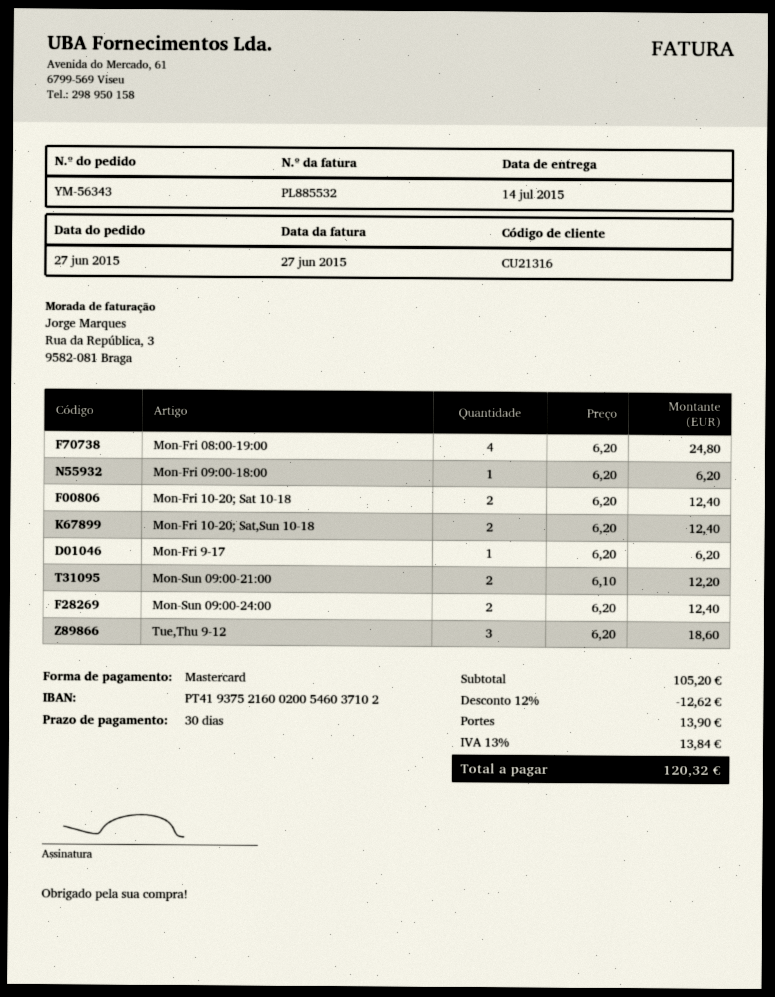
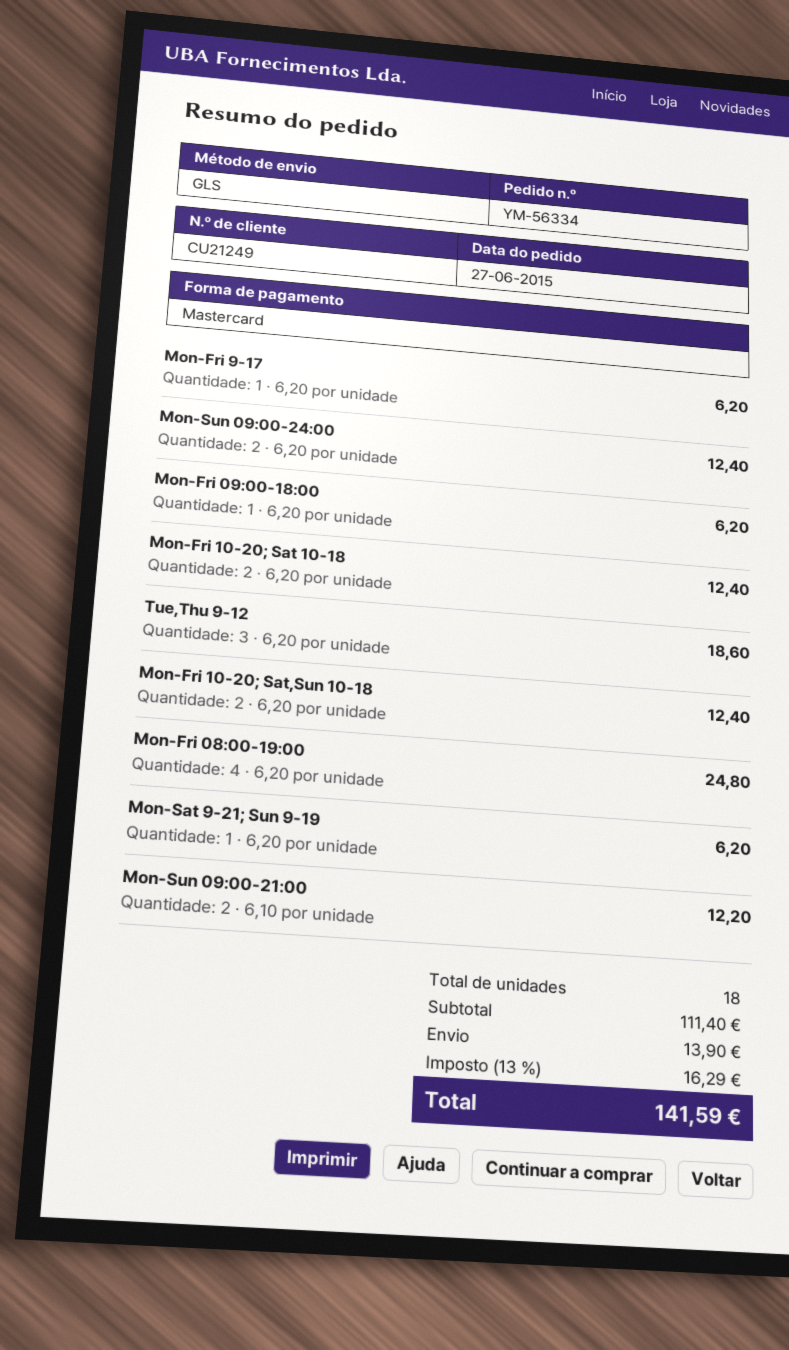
order number: YM-56343 -> YM-56334
customer number: CU21316 -> CU21249
Mon-Sat 9-21; Sun 9-19: none -> 1 x 6.20 = 6.20
subtotal: 105.20 -> 111.40
discount: 12% = 12.62 -> none
tax: 13% = 13.84 -> 13% = 16.29
total: 120.32 -> 141.59

